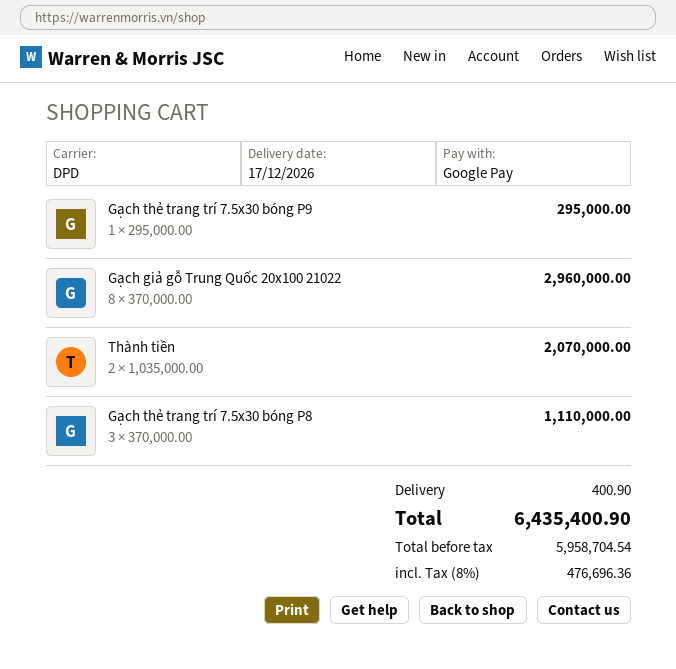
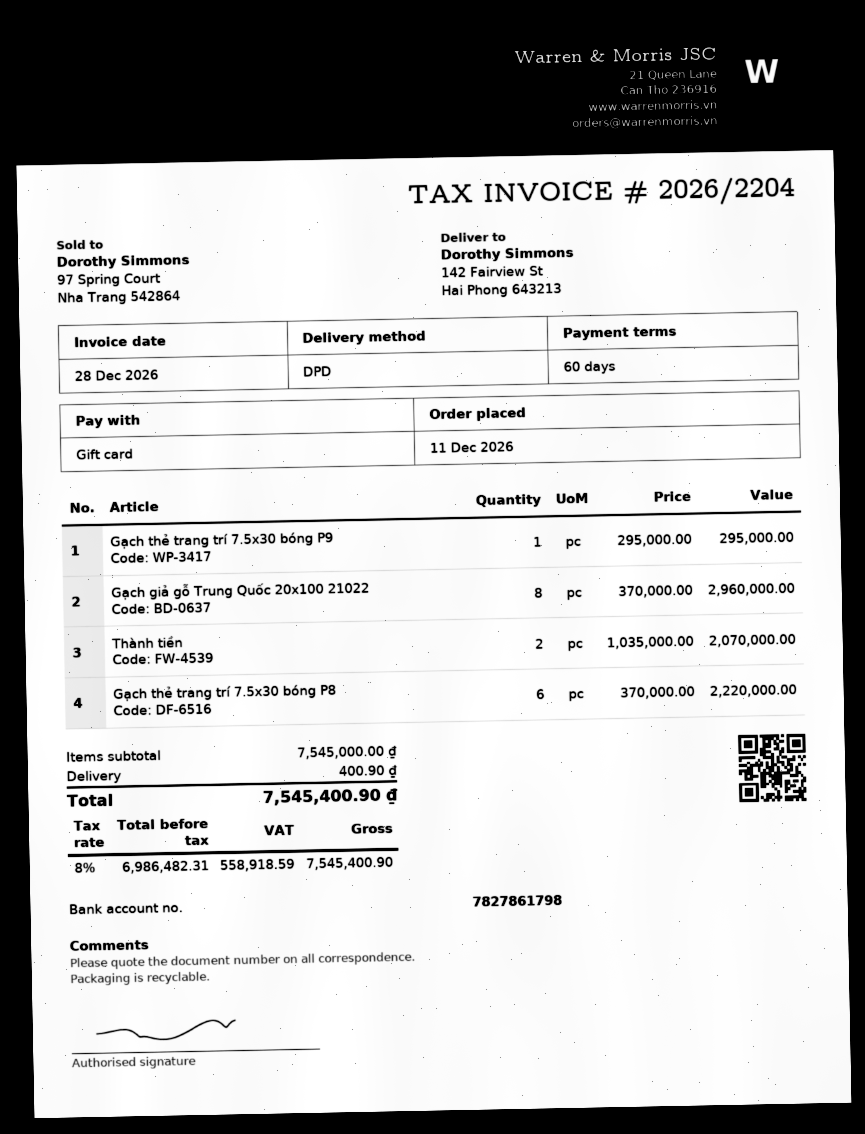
payment method: Google Pay -> gift card
Gạch thẻ trang trí 7.5x30 bóng P8: 3 x 370000.00 = 1110000.00 -> 6 x 370000.00 = 2220000.00
net: 5958704.54 -> 6986482.31
tax: 8% = 476696.36 -> 8% = 558918.59
total: 6435400.90 -> 7545400.90

